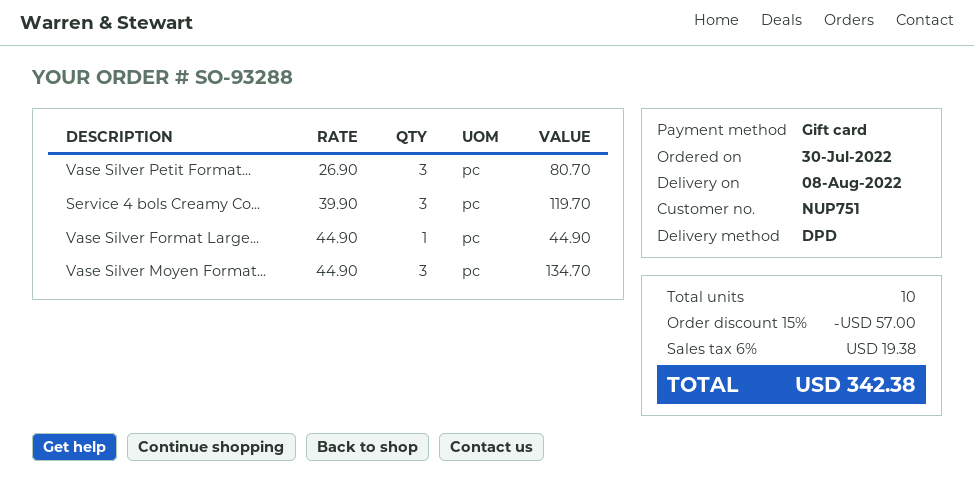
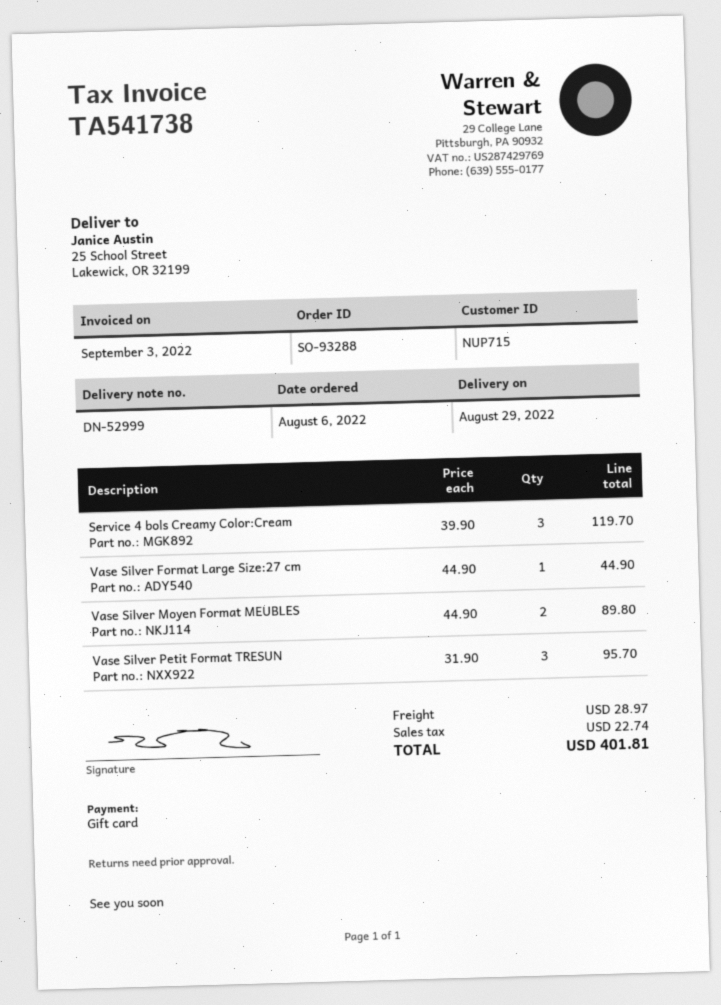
order date: 2022-07-30 -> 2022-08-06
delivery date: 2022-08-08 -> 2022-08-29
customer number: NUP751 -> NUP715
Vase Silver Petit Format...: 3 x 26.90 = 80.70 -> 3 x 31.90 = 95.70
Vase Silver Moyen Format...: 3 x 44.90 = 134.70 -> 2 x 44.90 = 89.80
discount: 15% = 57.00 -> none
shipping: none -> 28.97
tax: 19.38 -> 22.74
total: 342.38 -> 401.81

